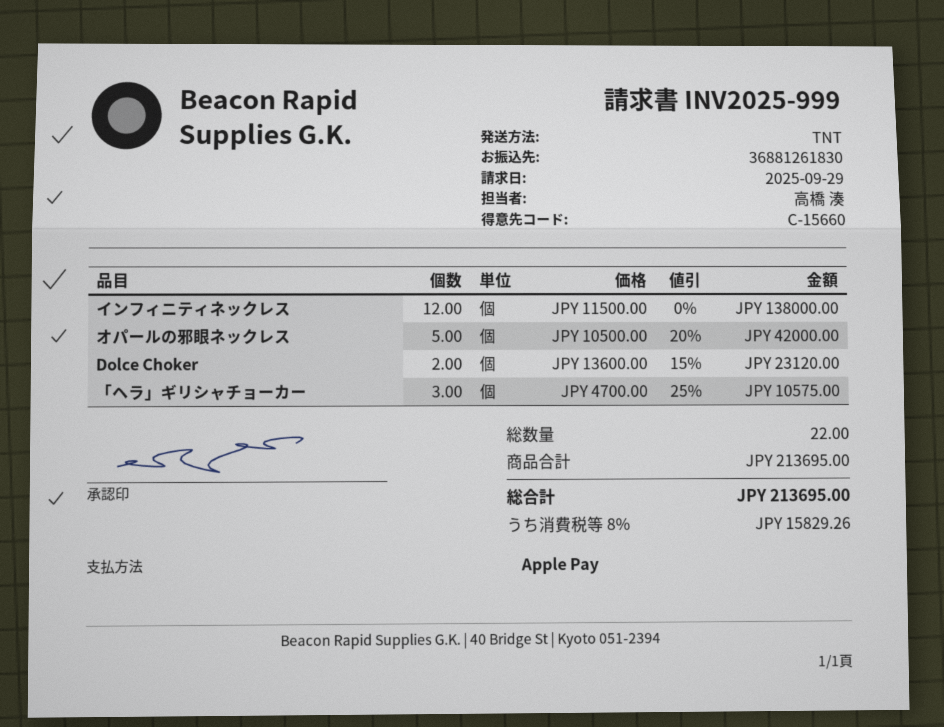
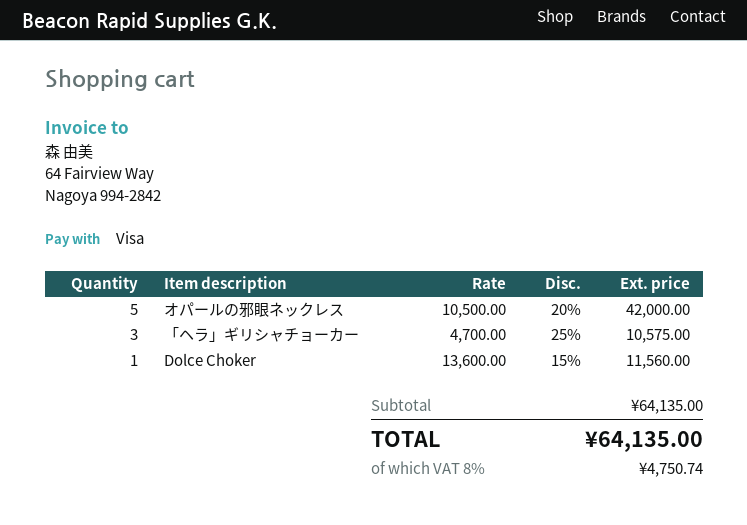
payment method: Apple Pay -> Visa
インフィニティネックレス: 12 x 11500.00 = 138000.00 -> none
Dolce Choker: 2 x 13600.00 - 15% = 23120.00 -> 1 x 13600.00 - 15% = 11560.00
subtotal: 213695.00 -> 64135.00
tax: 8% = 15829.26 -> 8% = 4750.74
total: 213695.00 -> 64135.00

